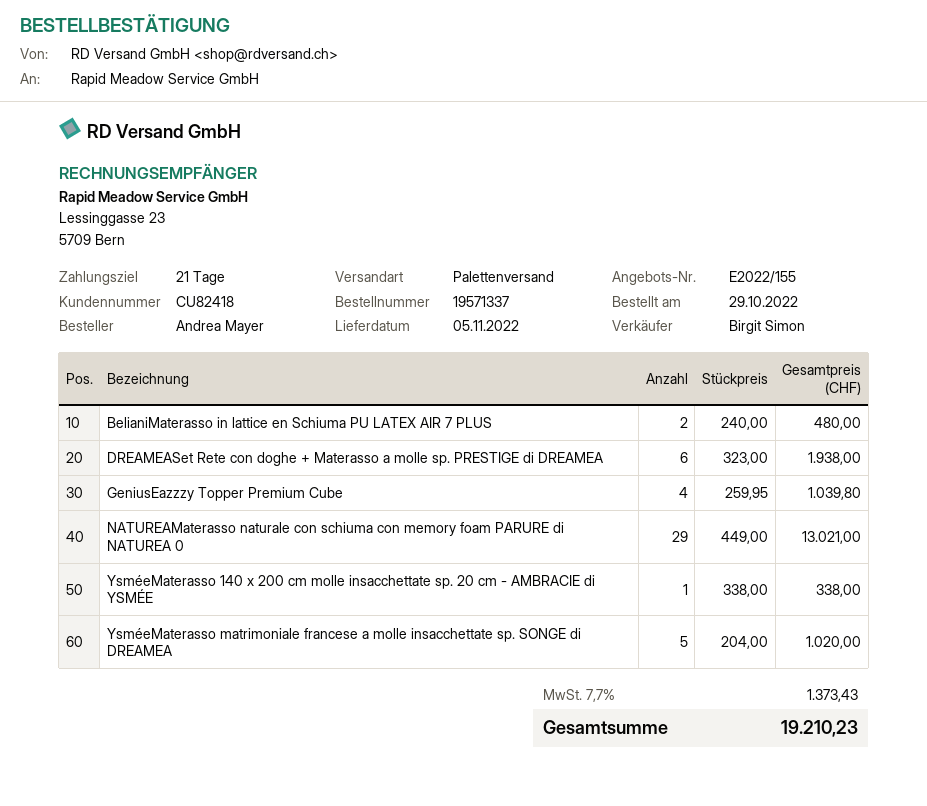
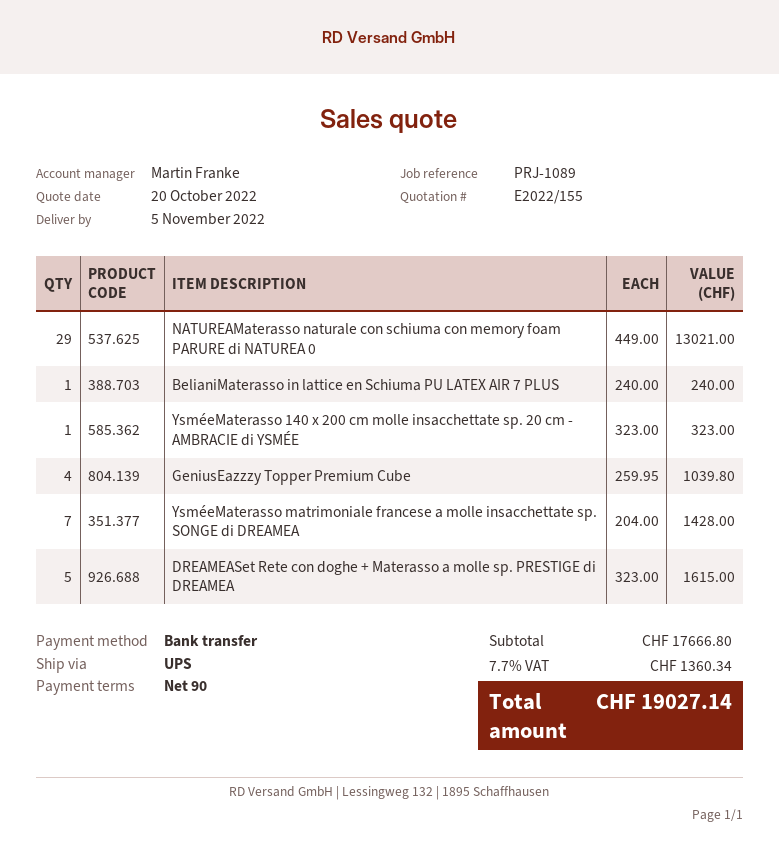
payment terms: 21 days -> 90 days
sales rep: Birgit Simon -> Martin Franke
shipping method: pallet freight -> UPS
BelianiMaterasso in lattice en Schiuma PU LATEX AIR 7 PLUS: 2 x 240.00 = 480.00 -> 1 x 240.00 = 240.00
DREAMEASet Rete con doghe + Materasso a molle sp. PRESTIGE di DREAMEA: 6 x 323.00 = 1938.00 -> 5 x 323.00 = 1615.00
YsméeMaterasso 140 x 200 cm molle insacchettate sp. 20 cm - AMBRACIE di YSMÉE: 1 x 338.00 = 338.00 -> 1 x 323.00 = 323.00
YsméeMaterasso matrimoniale francese a molle insacchettate sp. SONGE di DREAMEA: 5 x 204.00 = 1020.00 -> 7 x 204.00 = 1428.00
tax: 7.7% = 1373.43 -> 7.7% = 1360.34
total: 19210.23 -> 19027.14

